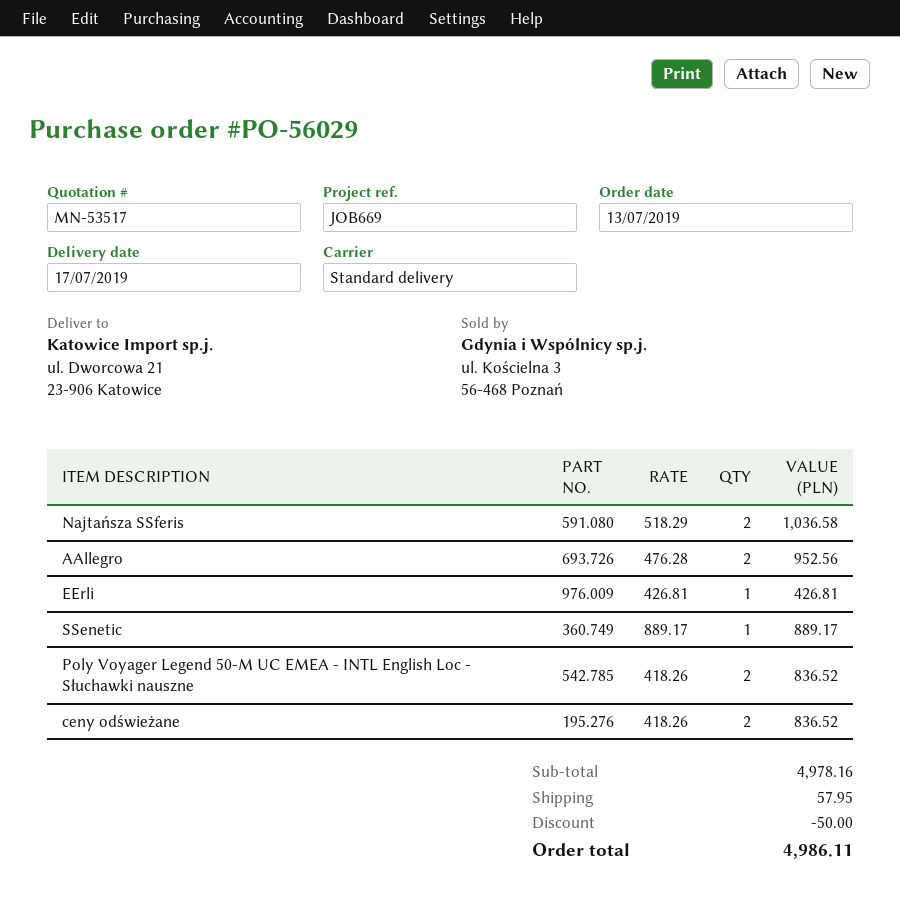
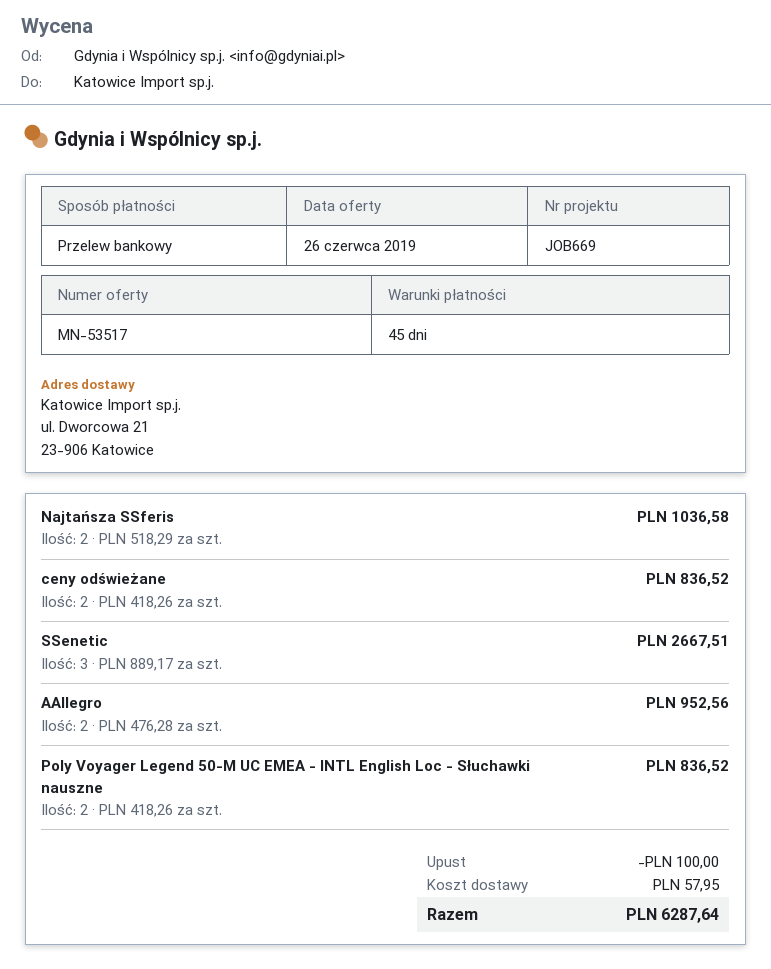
EErli: 1 x 426.81 = 426.81 -> none
SSenetic: 1 x 889.17 = 889.17 -> 3 x 889.17 = 2667.51
discount: 50.00 -> 100.00
total: 4986.11 -> 6287.64

